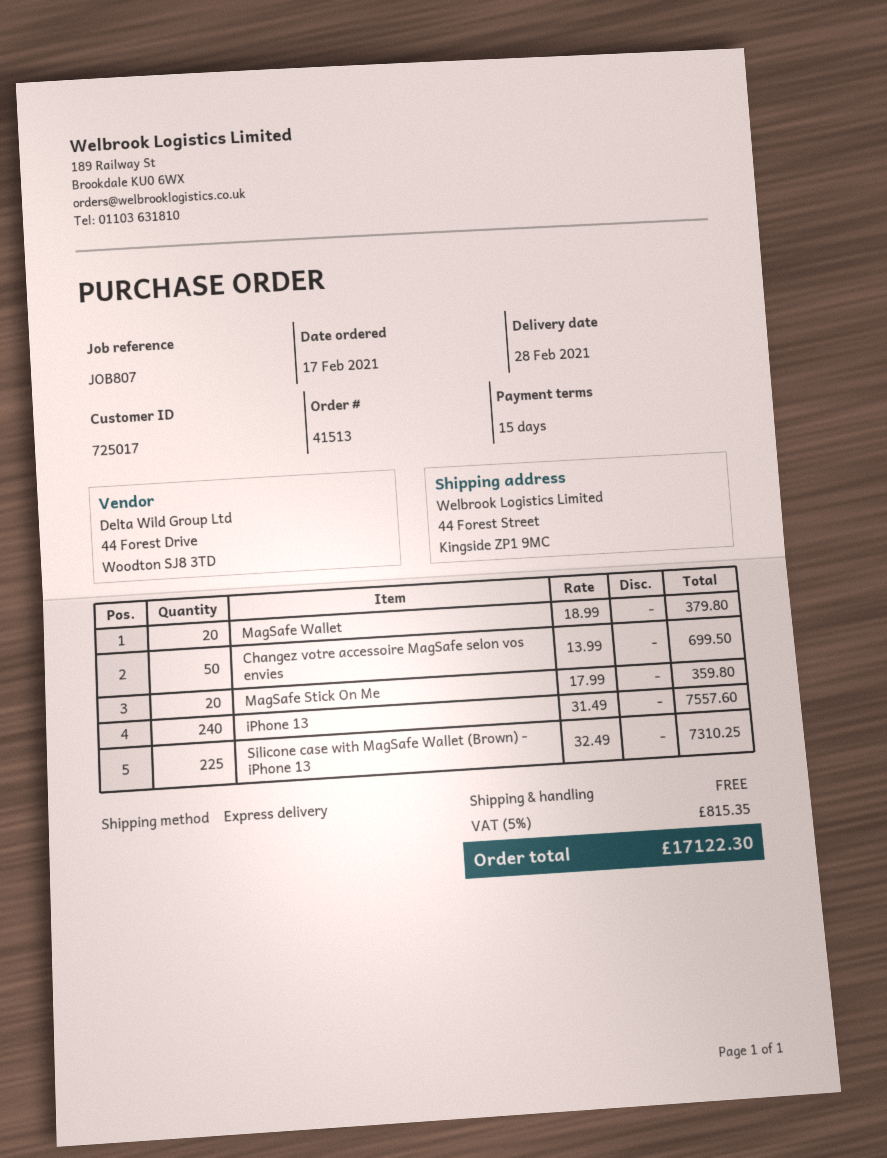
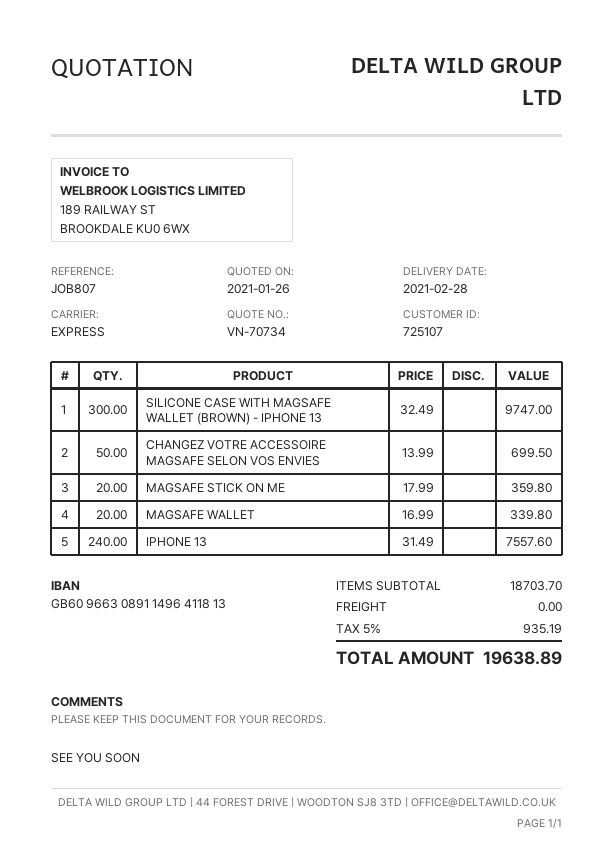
customer number: 725017 -> 725107
MagSafe Wallet: 20 x 18.99 = 379.80 -> 20 x 16.99 = 339.80
Silicone case with MagSafe Wallet (Brown) - iPhone 13: 225 x 32.49 = 7310.25 -> 300 x 32.49 = 9747.00
tax: 5% = 815.35 -> 5% = 935.19
total: 17122.30 -> 19638.89

